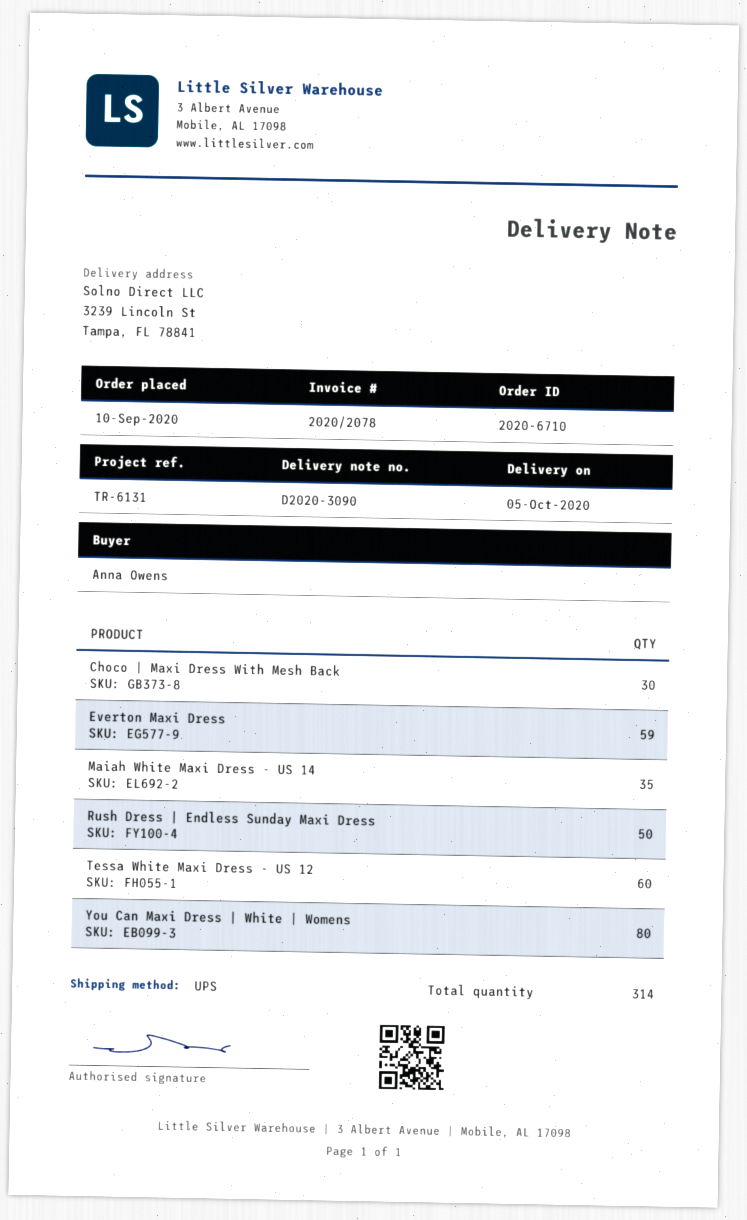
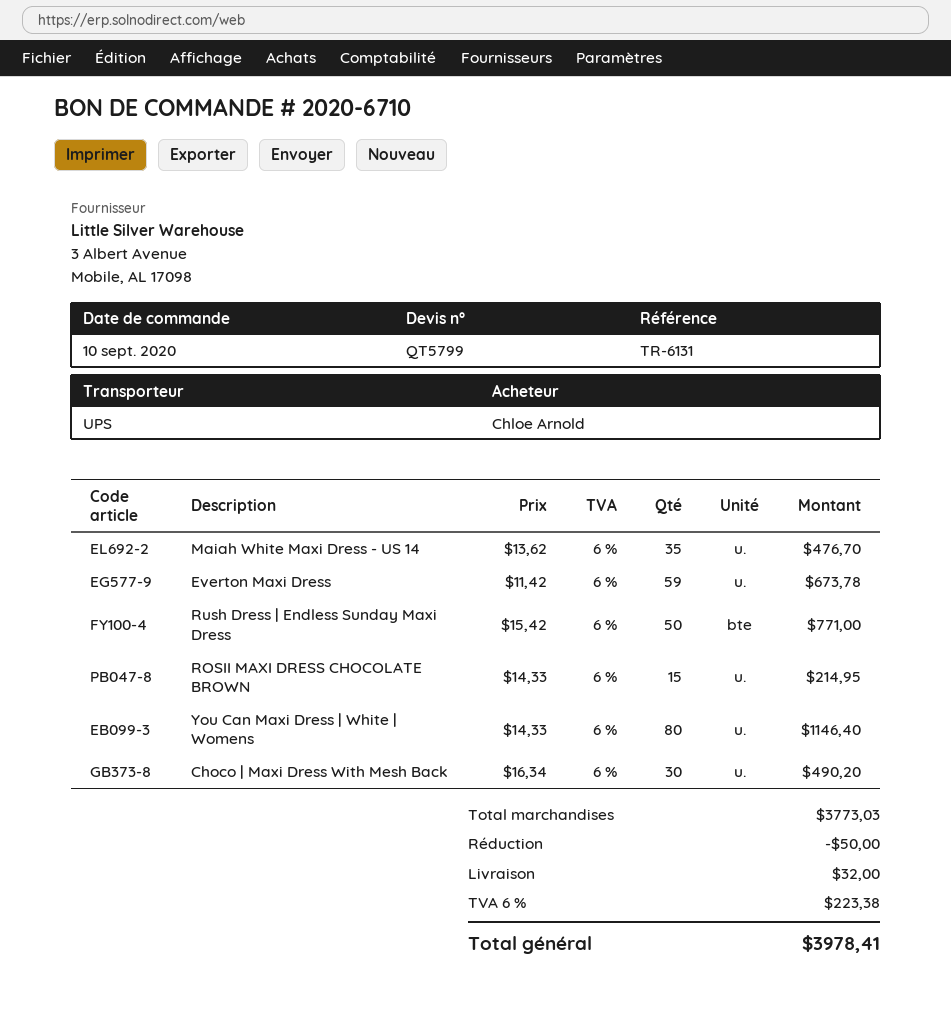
ordered by: Anna Owens -> Chloe Arnold
Tessa White Maxi Dress - US 12: 60 -> none
ROSII MAXI DRESS CHOCOLATE BROWN: none -> 15

